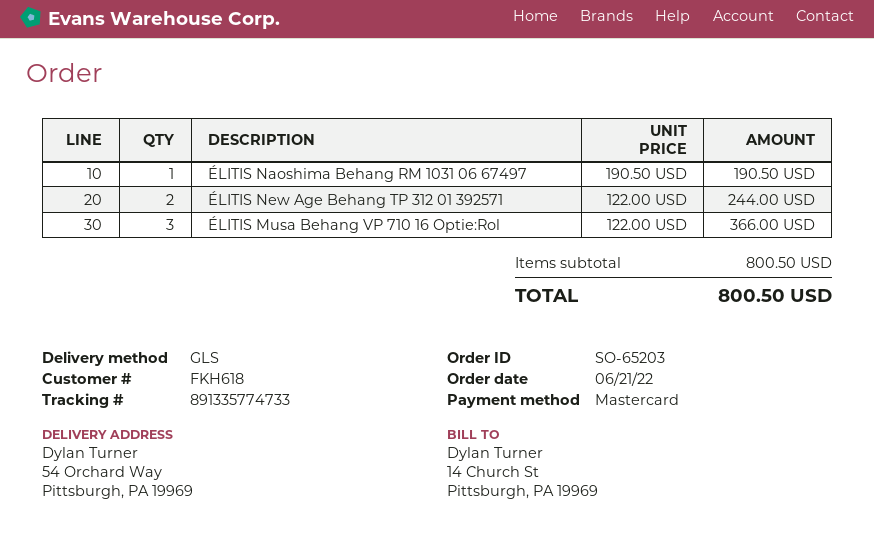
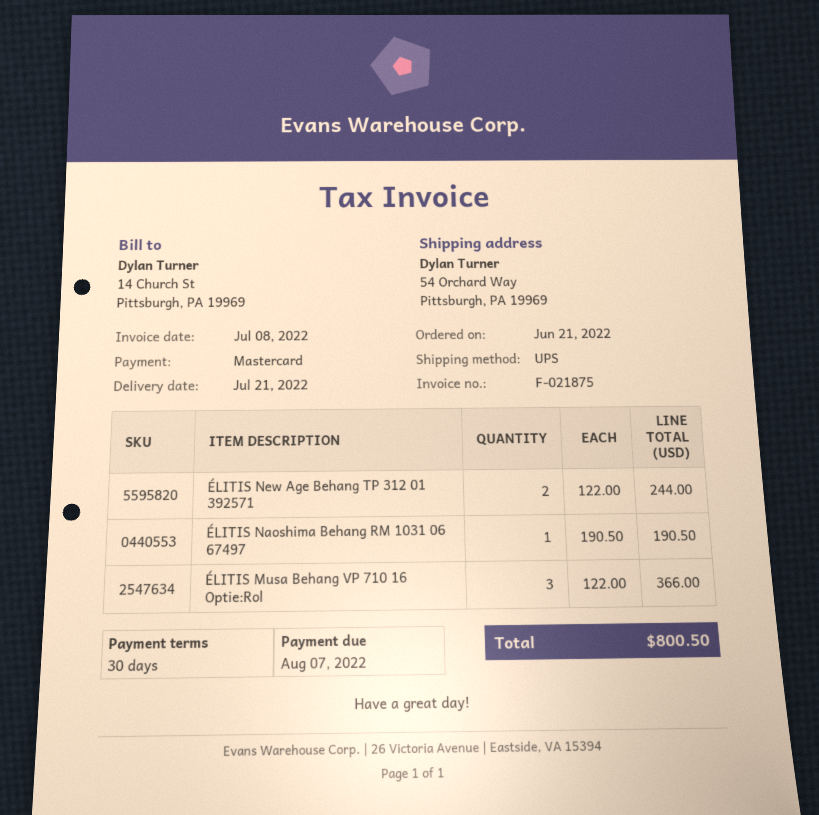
shipping method: GLS -> UPS

